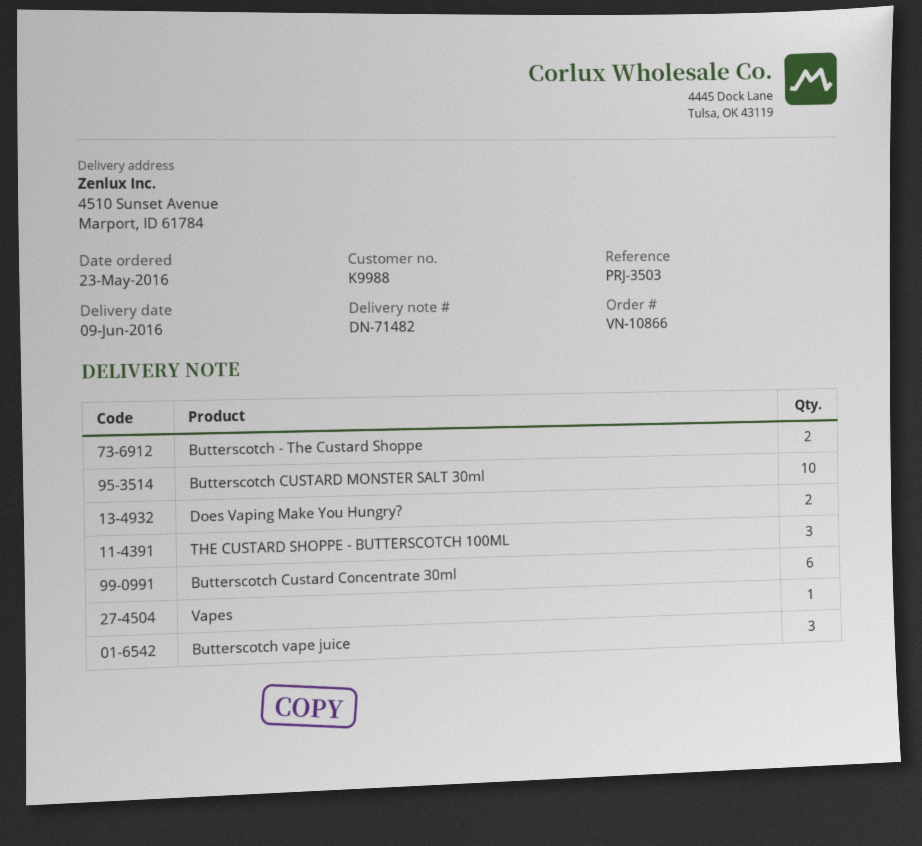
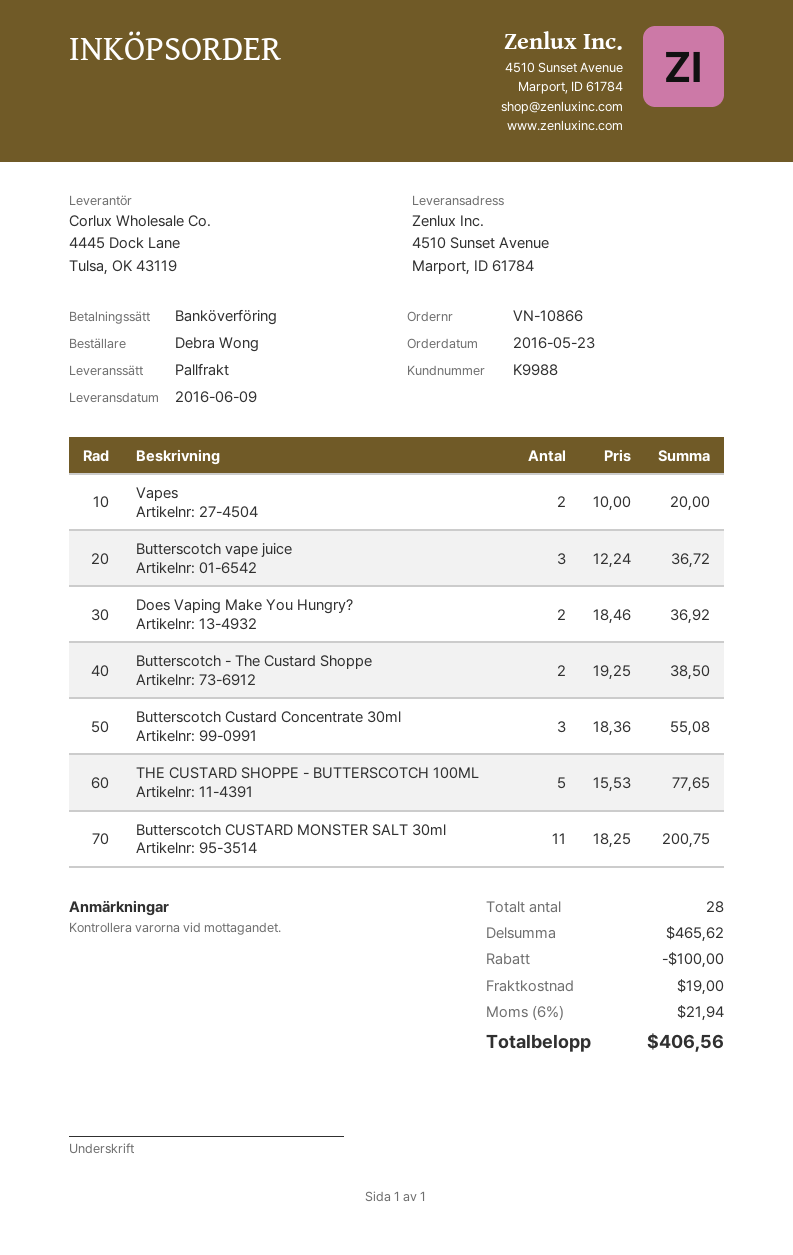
Butterscotch CUSTARD MONSTER SALT 30ml: 10 -> 11
THE CUSTARD SHOPPE - BUTTERSCOTCH 100ML: 3 -> 5
Butterscotch Custard Concentrate 30ml: 6 -> 3
Vapes: 1 -> 2

